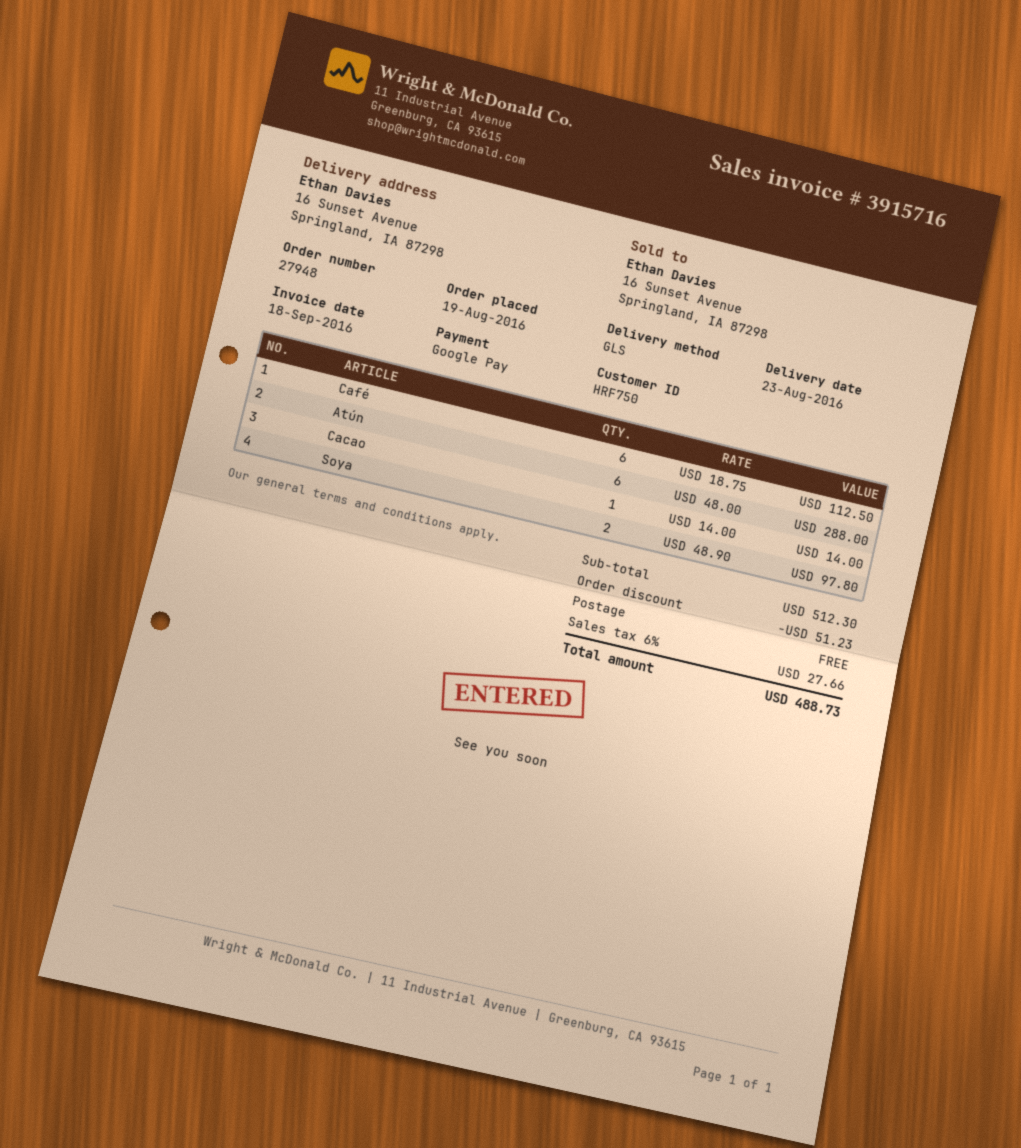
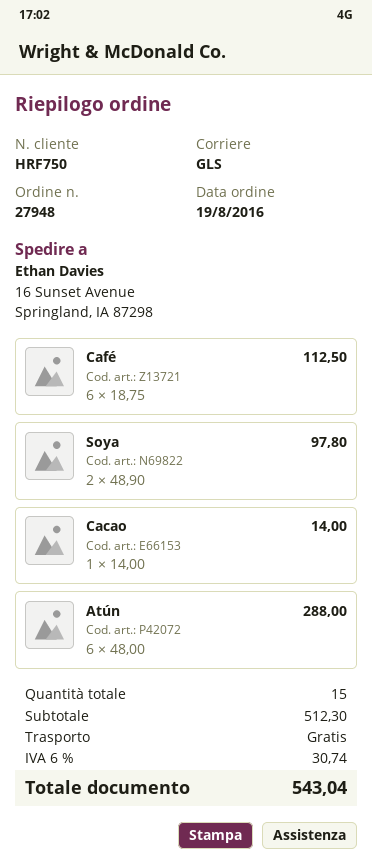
discount: 51.23 -> none
tax: 6% = 27.66 -> 6% = 30.74
total: 488.73 -> 543.04

